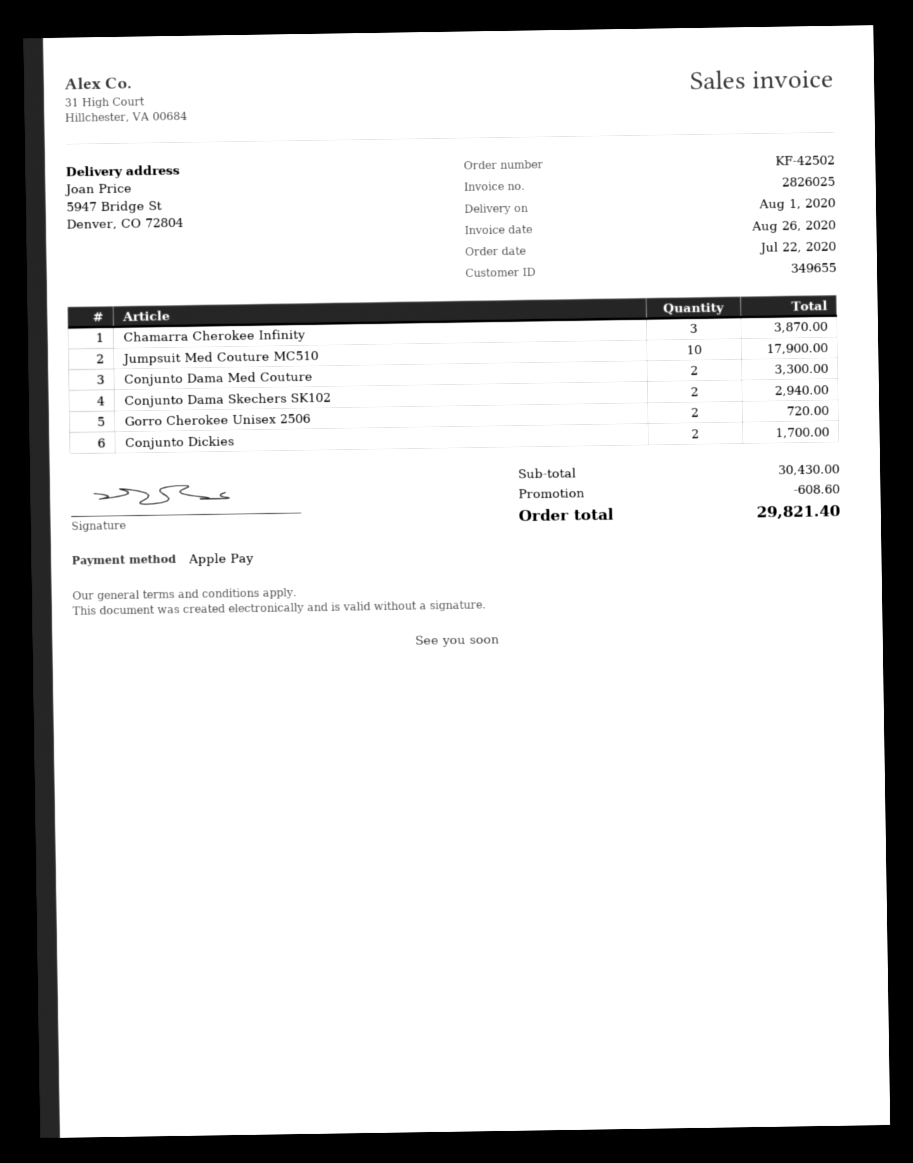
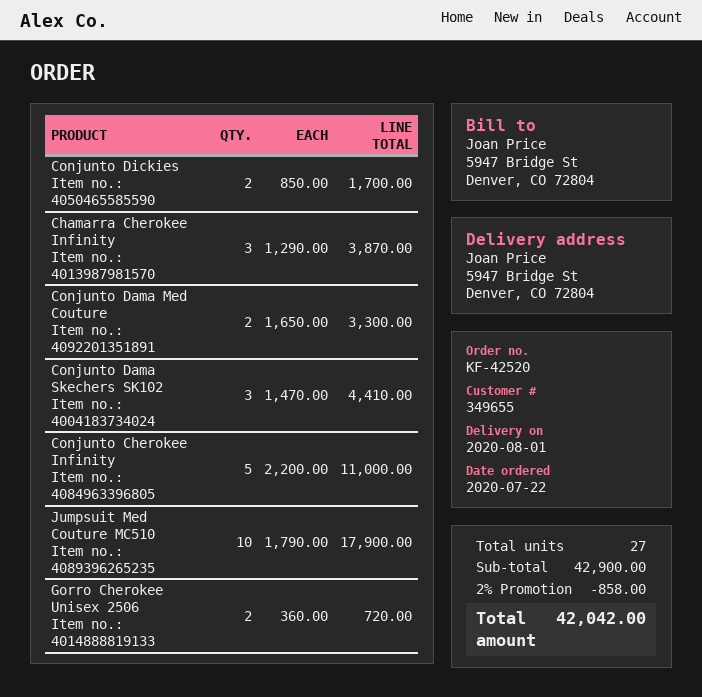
order number: KF-42502 -> KF-42520
Conjunto Dama Skechers SK102: 2 for 2940.00 -> 3 for 4410.00
Conjunto Cherokee Infinity: none -> 5 for 11000.00
subtotal: 30430.00 -> 42900.00
discount: 608.60 -> 858.00
total: 29821.40 -> 42042.00

